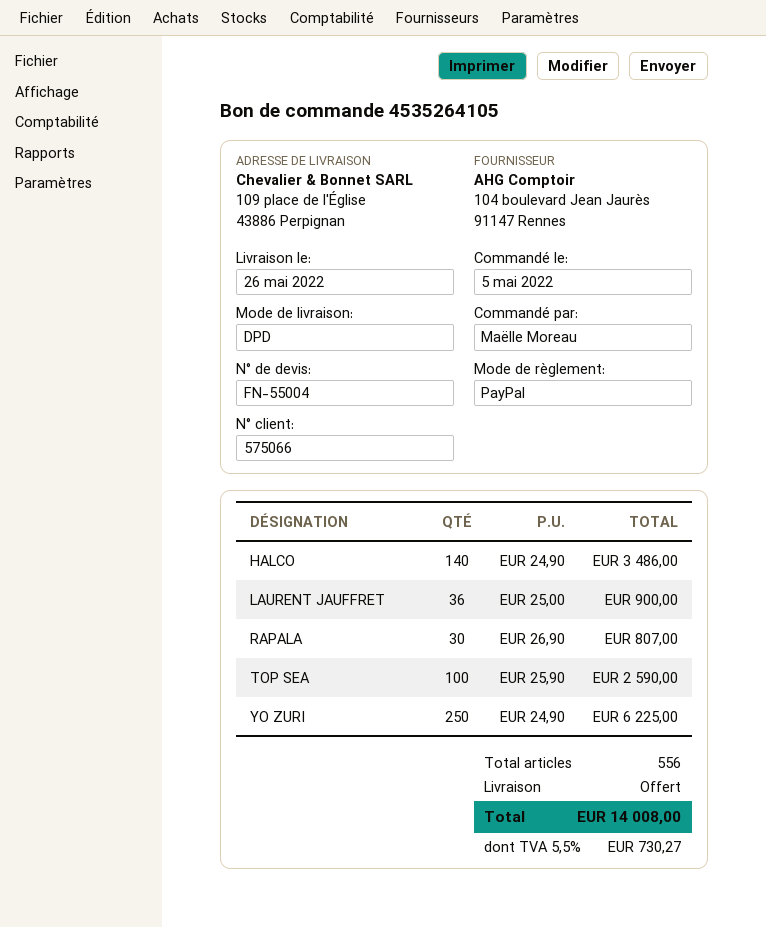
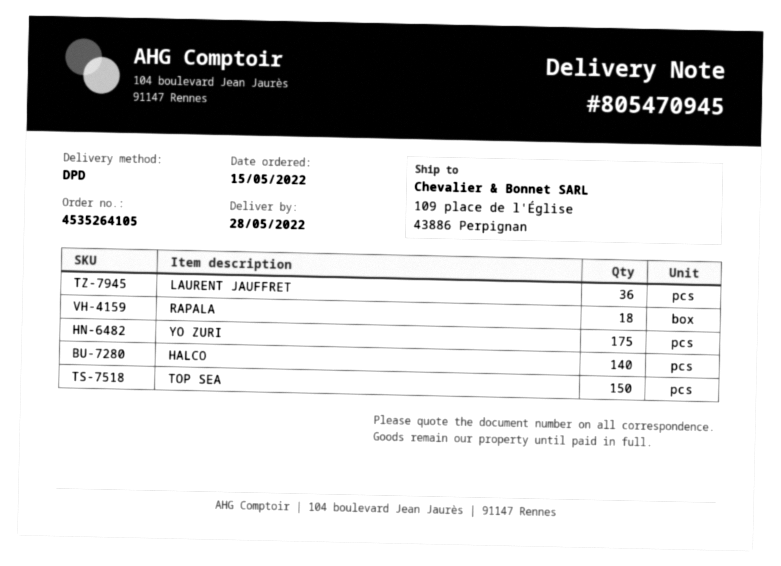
order date: 2022-05-05 -> 2022-05-15
delivery date: 2022-05-26 -> 2022-05-28
RAPALA: 30 -> 18
TOP SEA: 100 -> 150
YO ZURI: 250 -> 175

